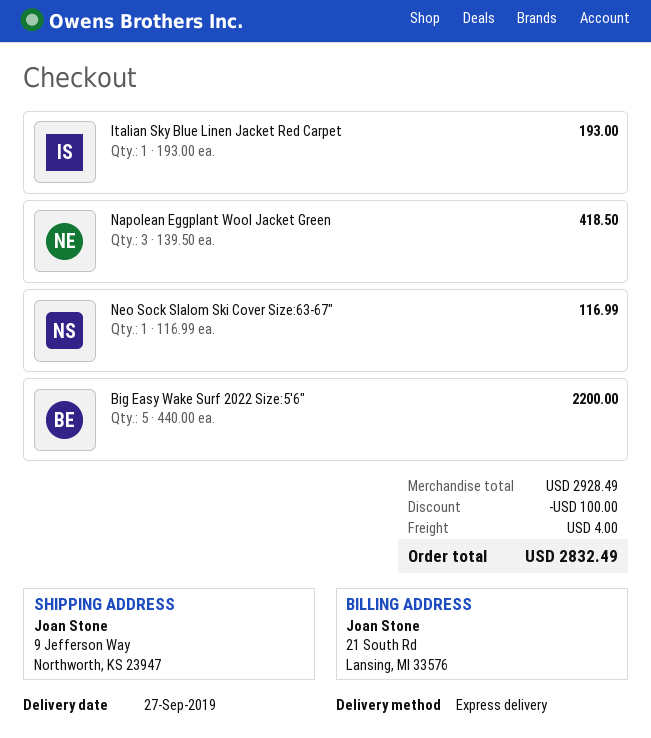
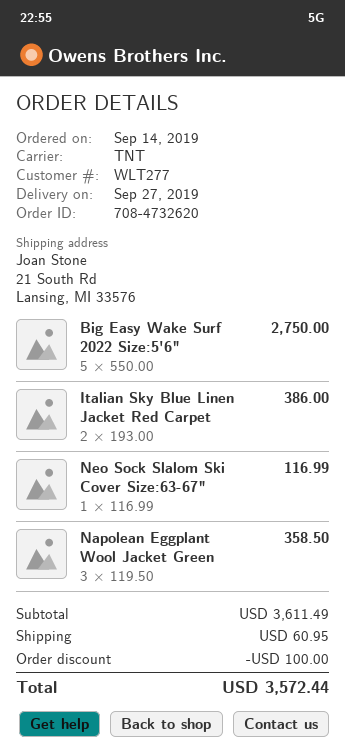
shipping method: express -> TNT
ship to: 9 Jefferson Way, Northworth, KS 23947 -> 21 South Rd, Lansing, MI 33576
Italian Sky Blue Linen Jacket Red Carpet: 1 x 193.00 = 193.00 -> 2 x 193.00 = 386.00
Napolean Eggplant Wool Jacket Green: 3 x 139.50 = 418.50 -> 3 x 119.50 = 358.50
Big Easy Wake Surf 2022 Size:5'6": 5 x 440.00 = 2200.00 -> 5 x 550.00 = 2750.00
subtotal: 2928.49 -> 3611.49
shipping: 4.00 -> 60.95
total: 2832.49 -> 3572.44

